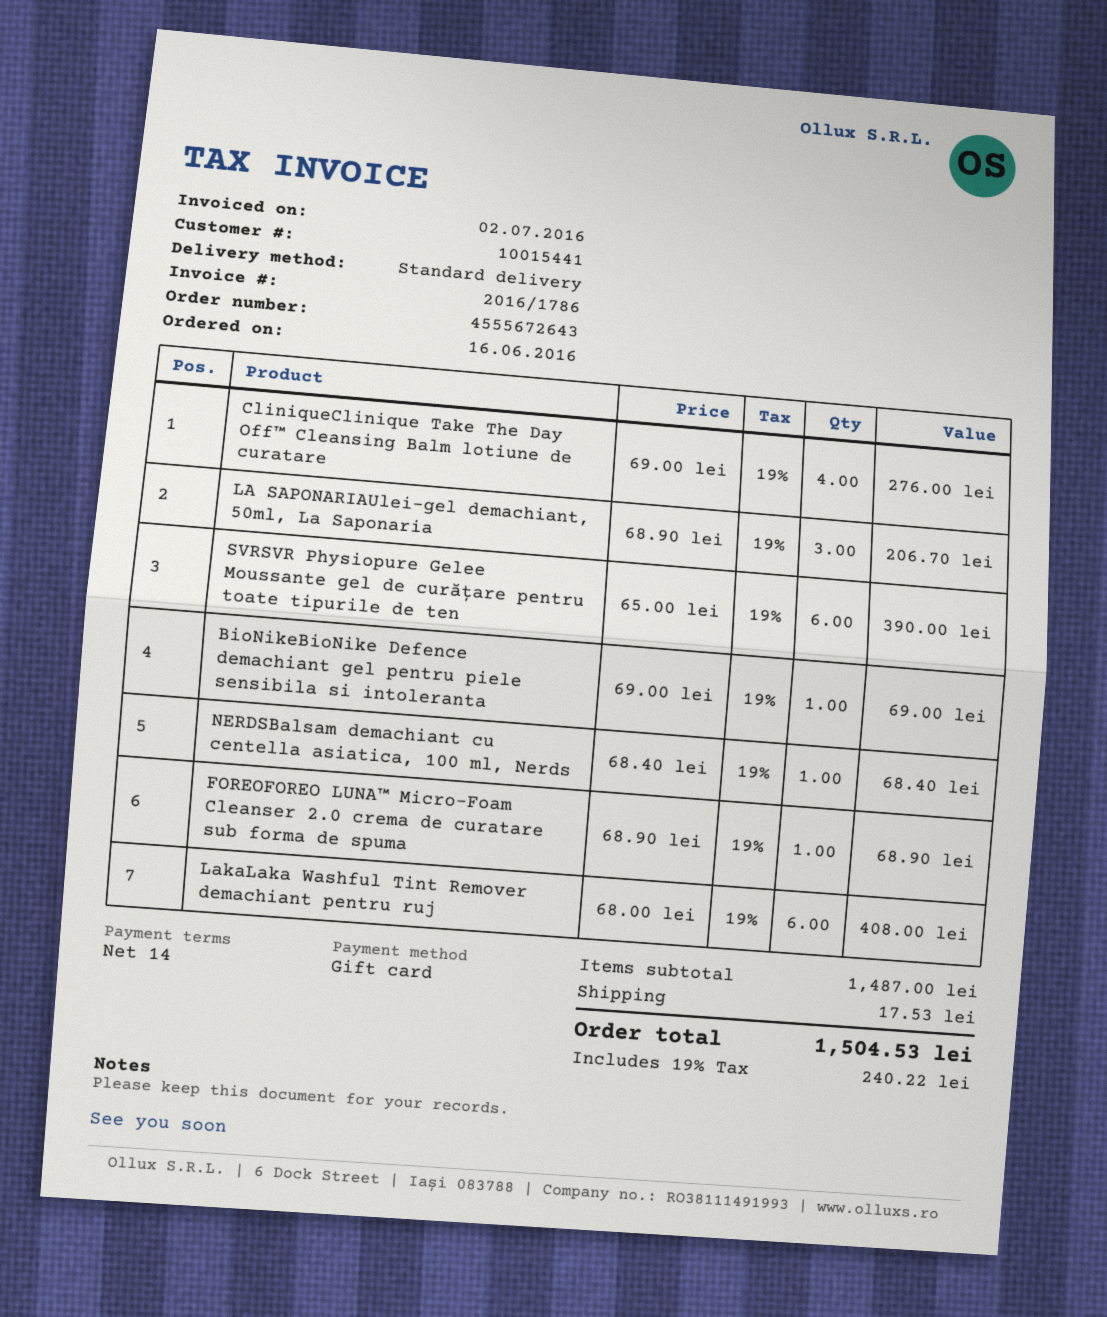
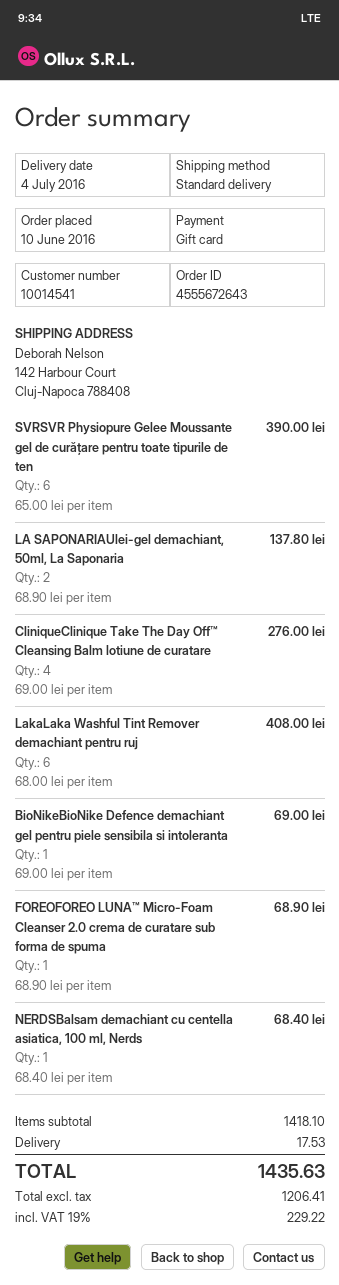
order date: 2016-06-16 -> 2016-06-10
customer number: 10015441 -> 10014541
LA SAPONARIAUlei-gel demachiant, 50ml, La Saponaria: 3 x 68.90 = 206.70 -> 2 x 68.90 = 137.80
subtotal: 1487.00 -> 1418.10
tax: 19% = 240.22 -> 19% = 229.22
total: 1504.53 -> 1435.63

